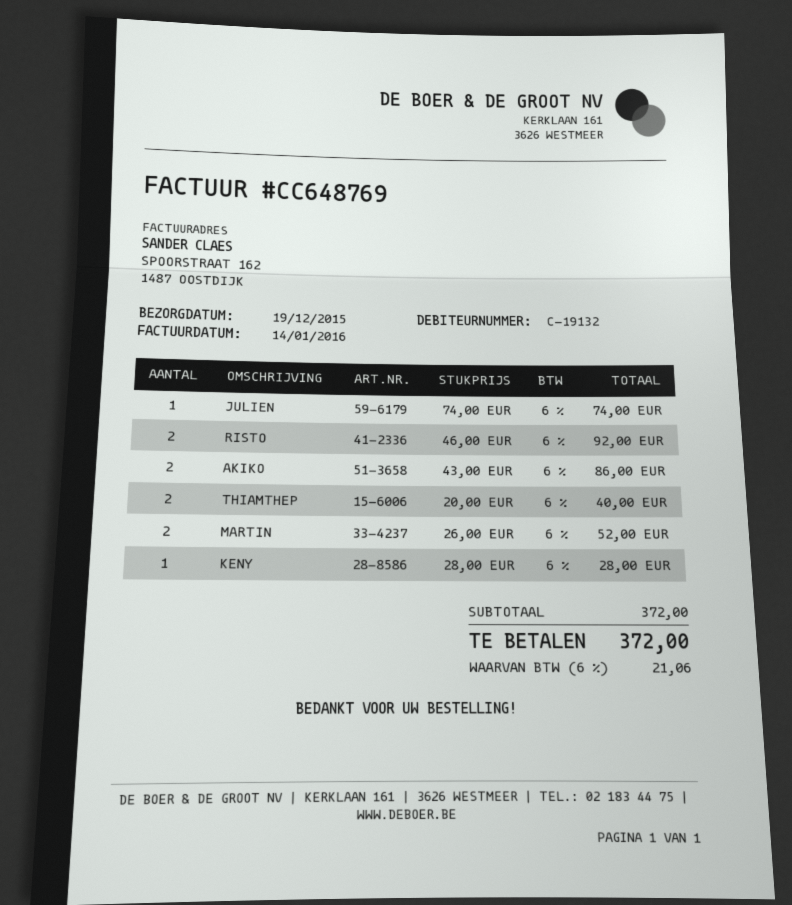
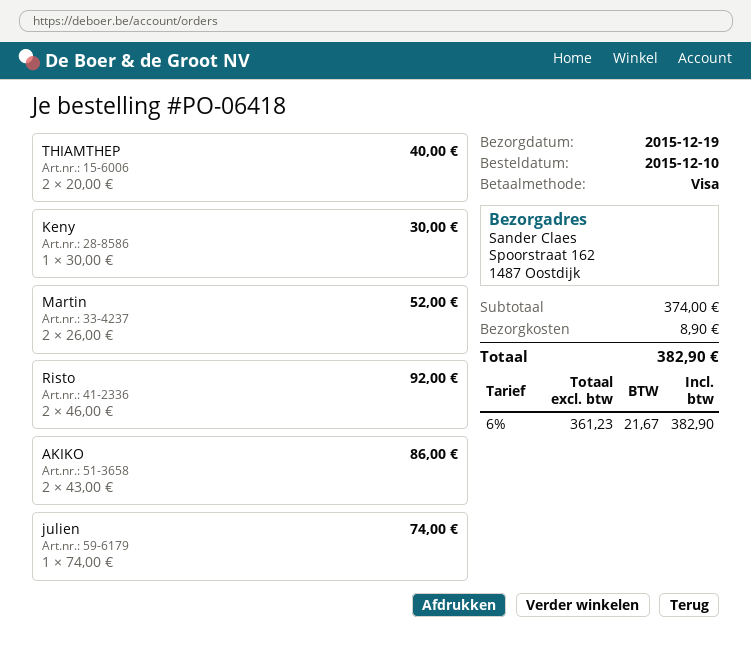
KENY: 1 x 28.00 = 28.00 -> 1 x 30.00 = 30.00
subtotal: 372.00 -> 374.00
shipping: none -> 8.90
tax: 6% = 21.06 -> 6% = 21.67
total: 372.00 -> 382.90

